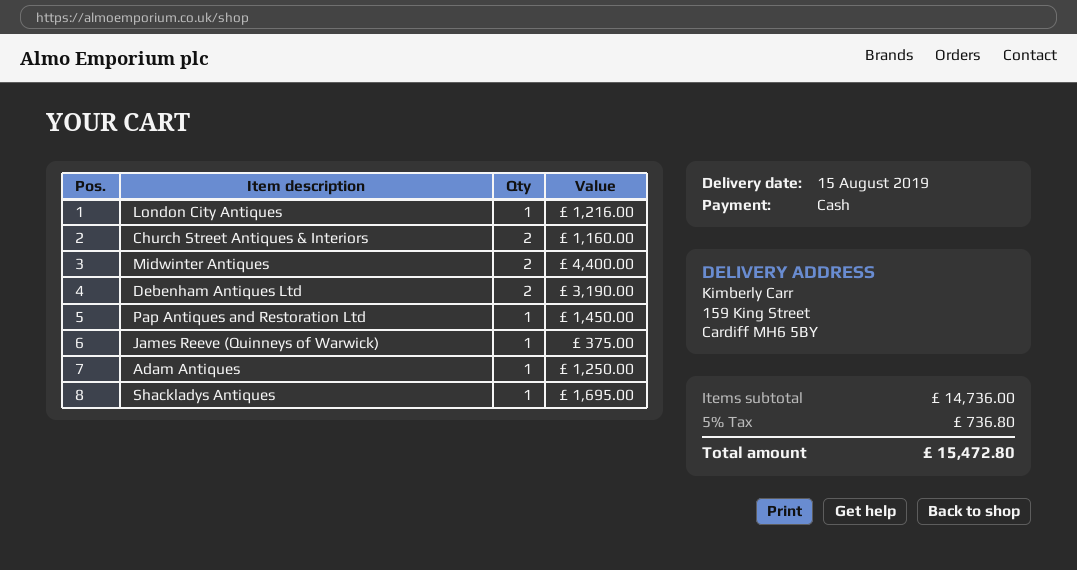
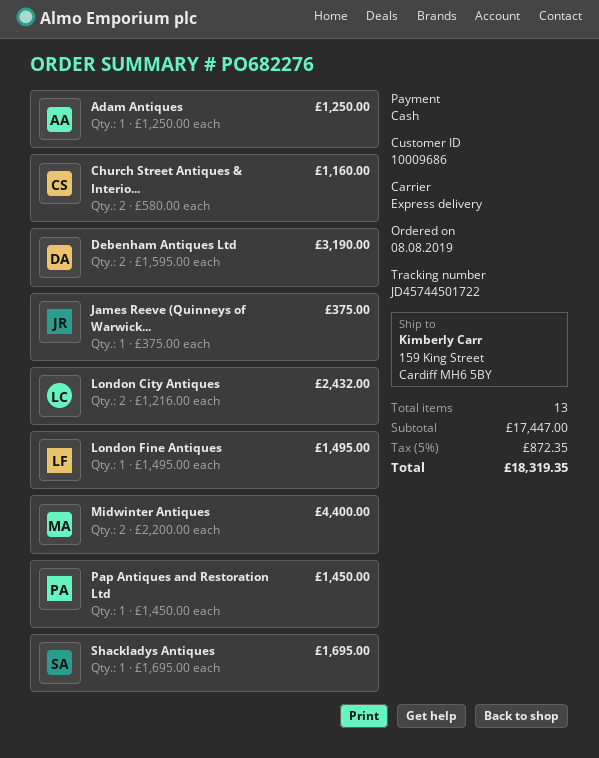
London City Antiques: 1 for 1216.00 -> 2 for 2432.00
London Fine Antiques: none -> 1 for 1495.00
subtotal: 14736.00 -> 17447.00
tax: 5% = 736.80 -> 5% = 872.35
total: 15472.80 -> 18319.35

